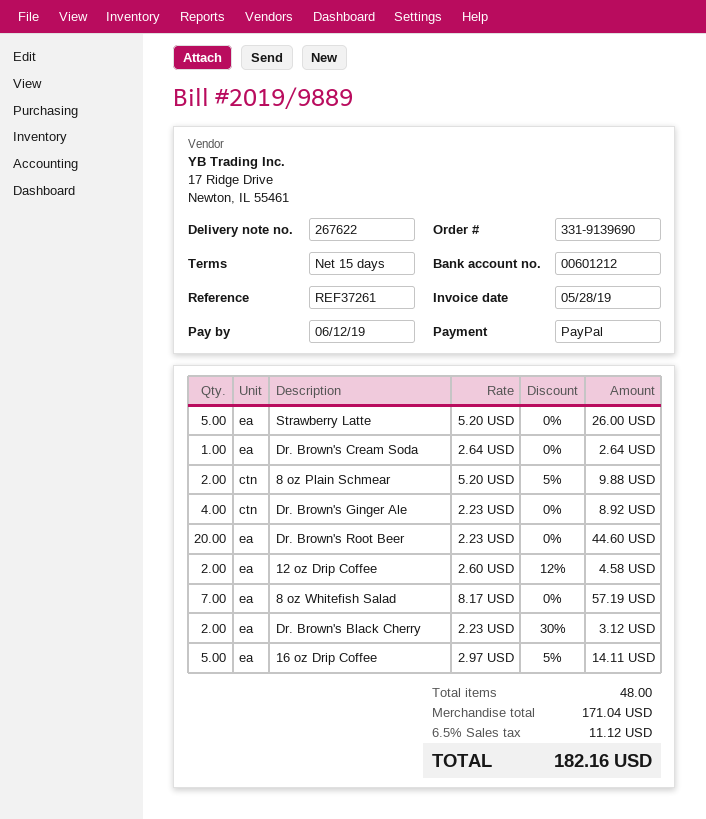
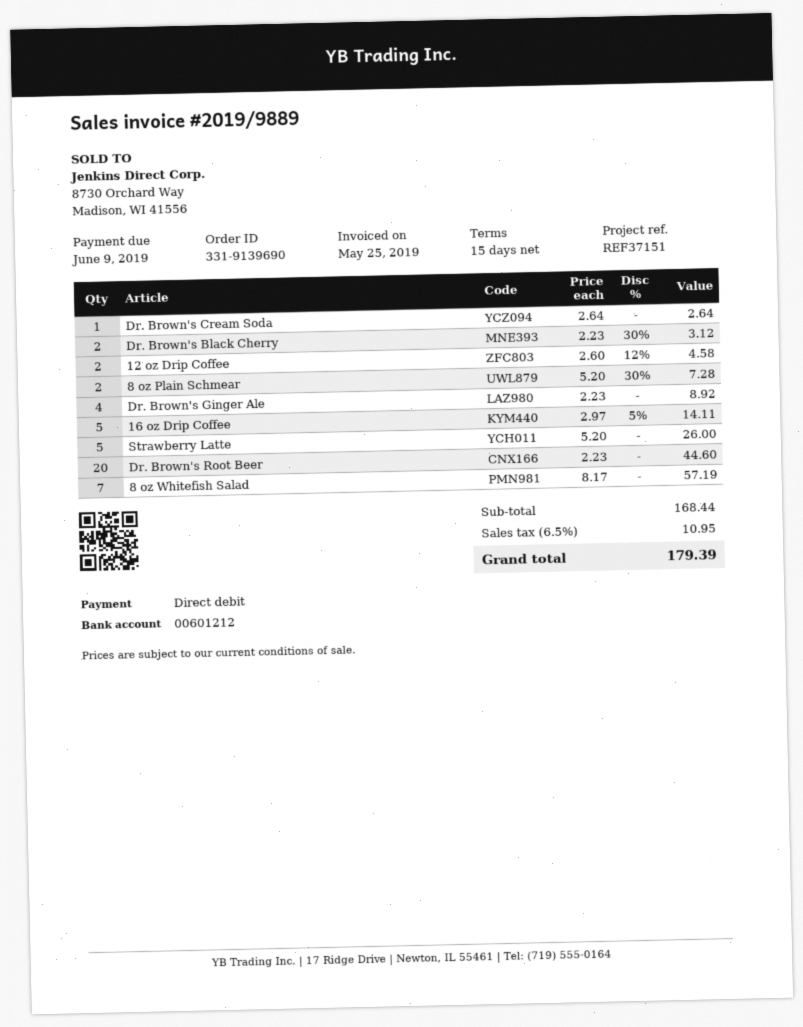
invoice date: 2019-05-28 -> 2019-05-25
due date: 2019-06-12 -> 2019-06-09
reference: REF37261 -> REF37151
payment method: PayPal -> direct debit
8 oz Plain Schmear: 2 x 5.20 - 5% = 9.88 -> 2 x 5.20 - 30% = 7.28
subtotal: 171.04 -> 168.44
tax: 6.5% = 11.12 -> 6.5% = 10.95
total: 182.16 -> 179.39

